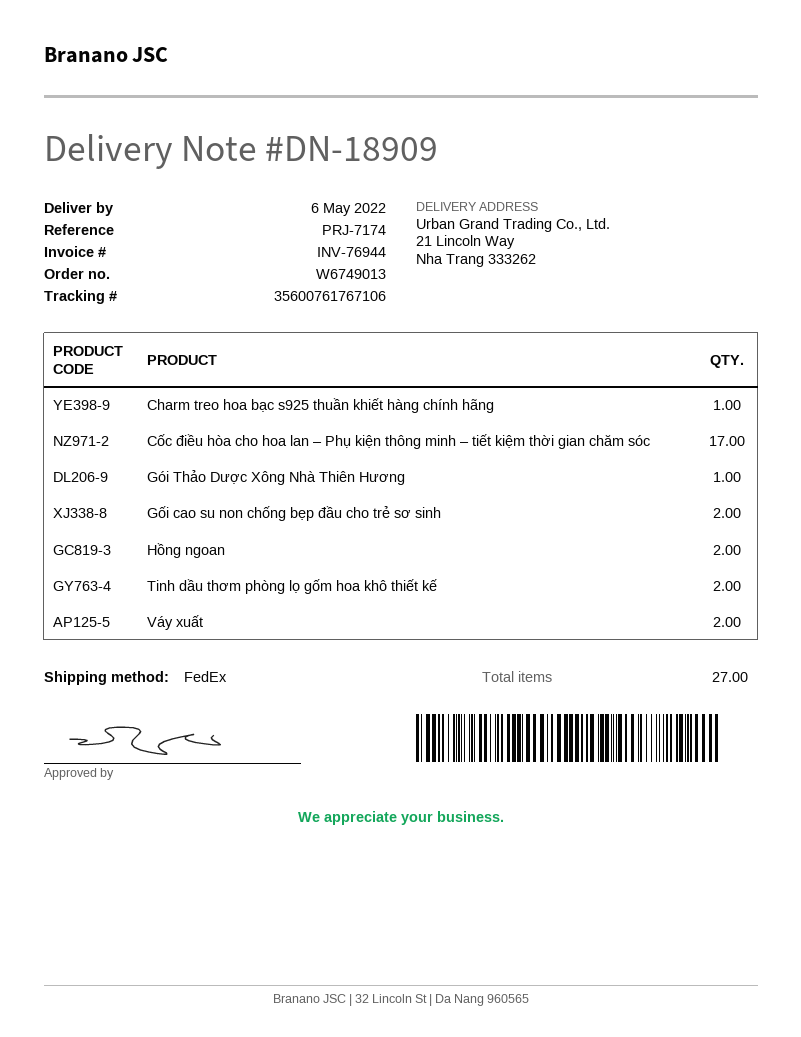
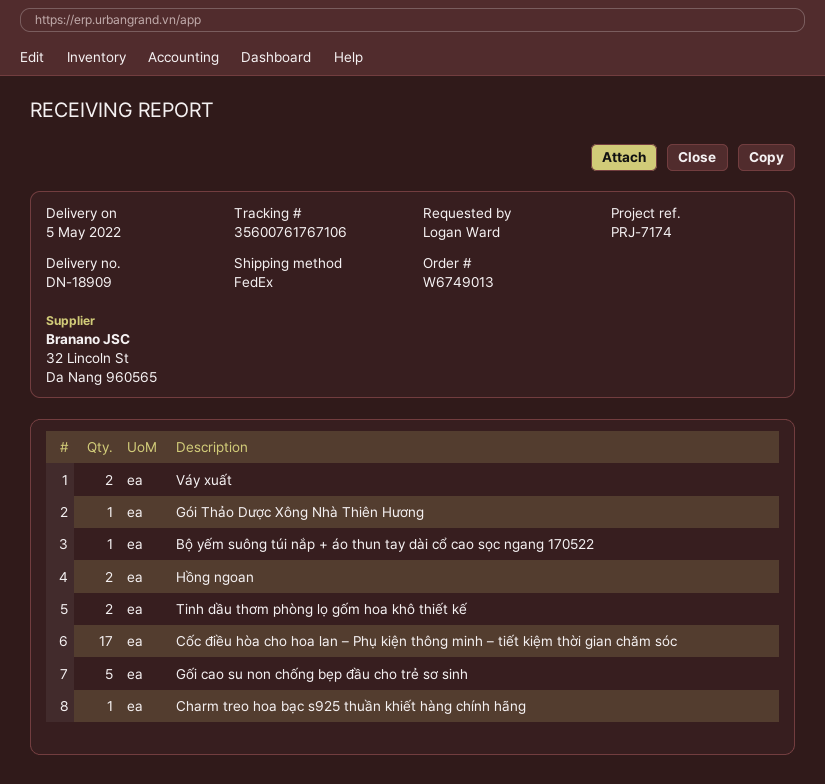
delivery date: 2022-05-06 -> 2022-05-05
Gối cao su non chống bẹp đầu cho trẻ sơ sinh: 2 -> 5
Bộ yếm suông túi nắp + áo thun tay dài cổ cao sọc ngang 170522: none -> 1

